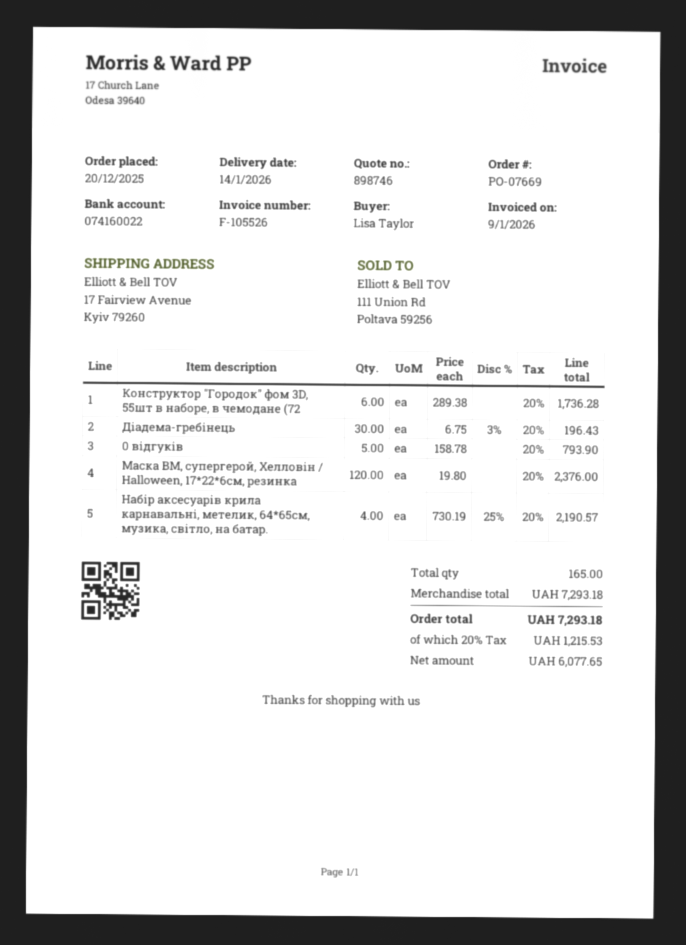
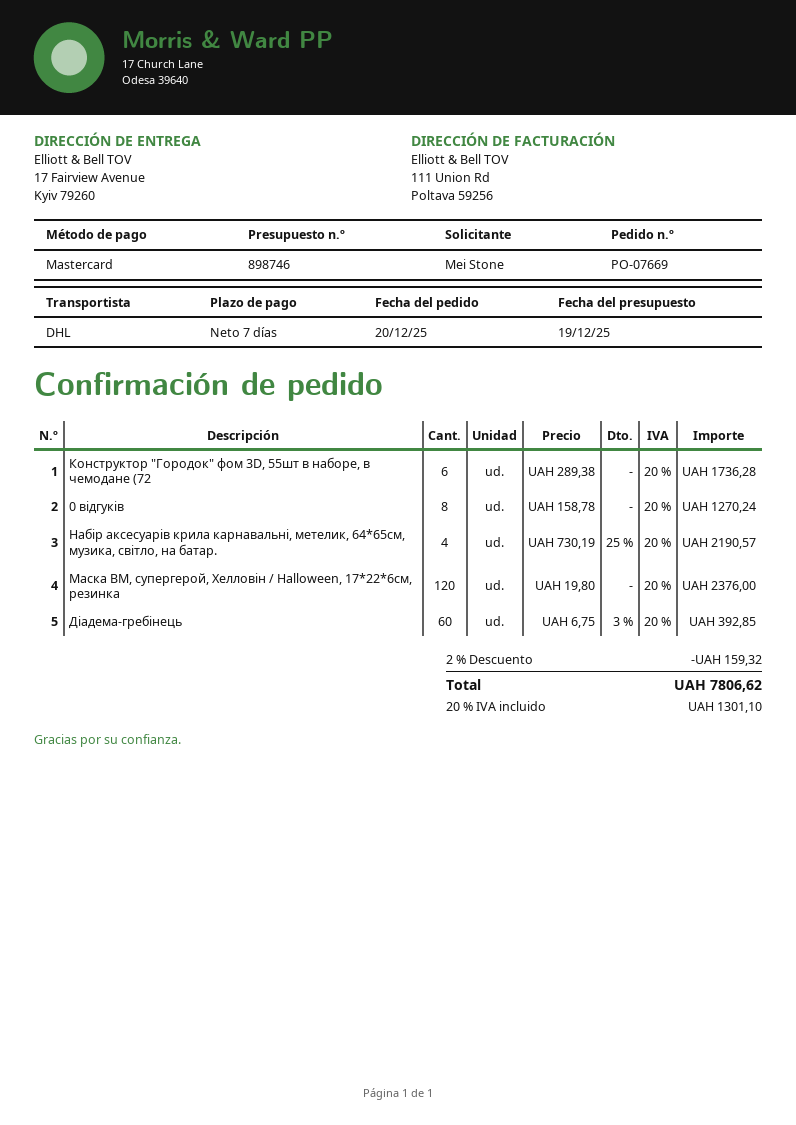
ordered by: Lisa Taylor -> Mei Stone
Діадема-гребінець: 30 x 6.75 - 3% = 196.43 -> 60 x 6.75 - 3% = 392.85
0 відгуків: 5 x 158.78 = 793.90 -> 8 x 158.78 = 1270.24
discount: none -> 2% = 159.32
tax: 20% = 1215.53 -> 20% = 1301.10
total: 7293.18 -> 7806.62

